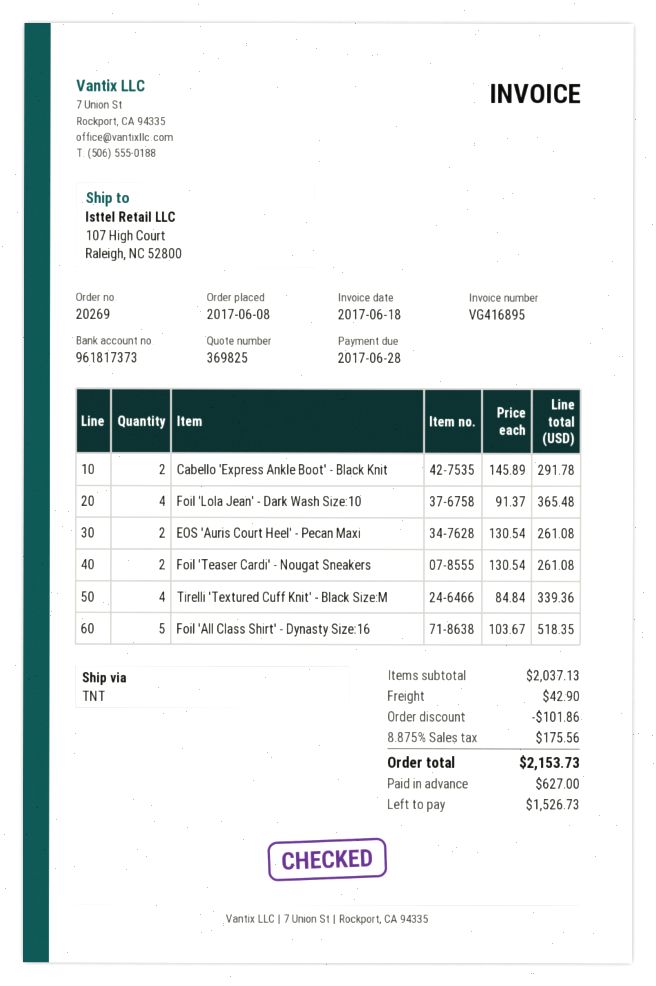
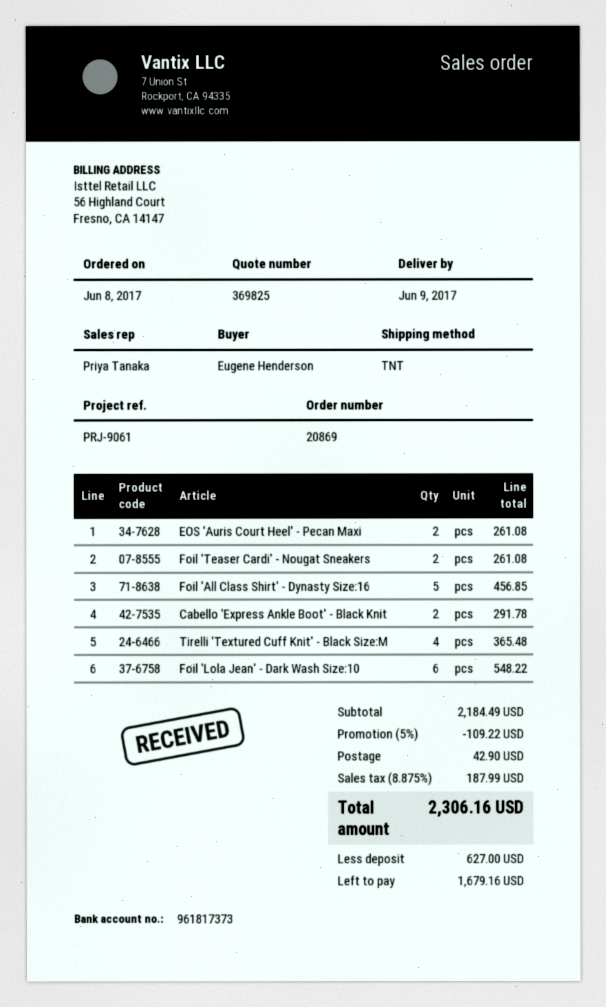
order number: 20269 -> 20869
Foil 'Lola Jean' - Dark Wash Size:10: 4 for 365.48 -> 6 for 548.22
Tirelli 'Textured Cuff Knit' - Black Size:M: 4 for 339.36 -> 4 for 365.48
Foil 'All Class Shirt' - Dynasty Size:16: 5 for 518.35 -> 5 for 456.85
subtotal: 2037.13 -> 2184.49
discount: 101.86 -> 109.22
tax: 8.875% = 175.56 -> 8.875% = 187.99
total: 2153.73 -> 2306.16
balance: 1526.73 -> 1679.16

